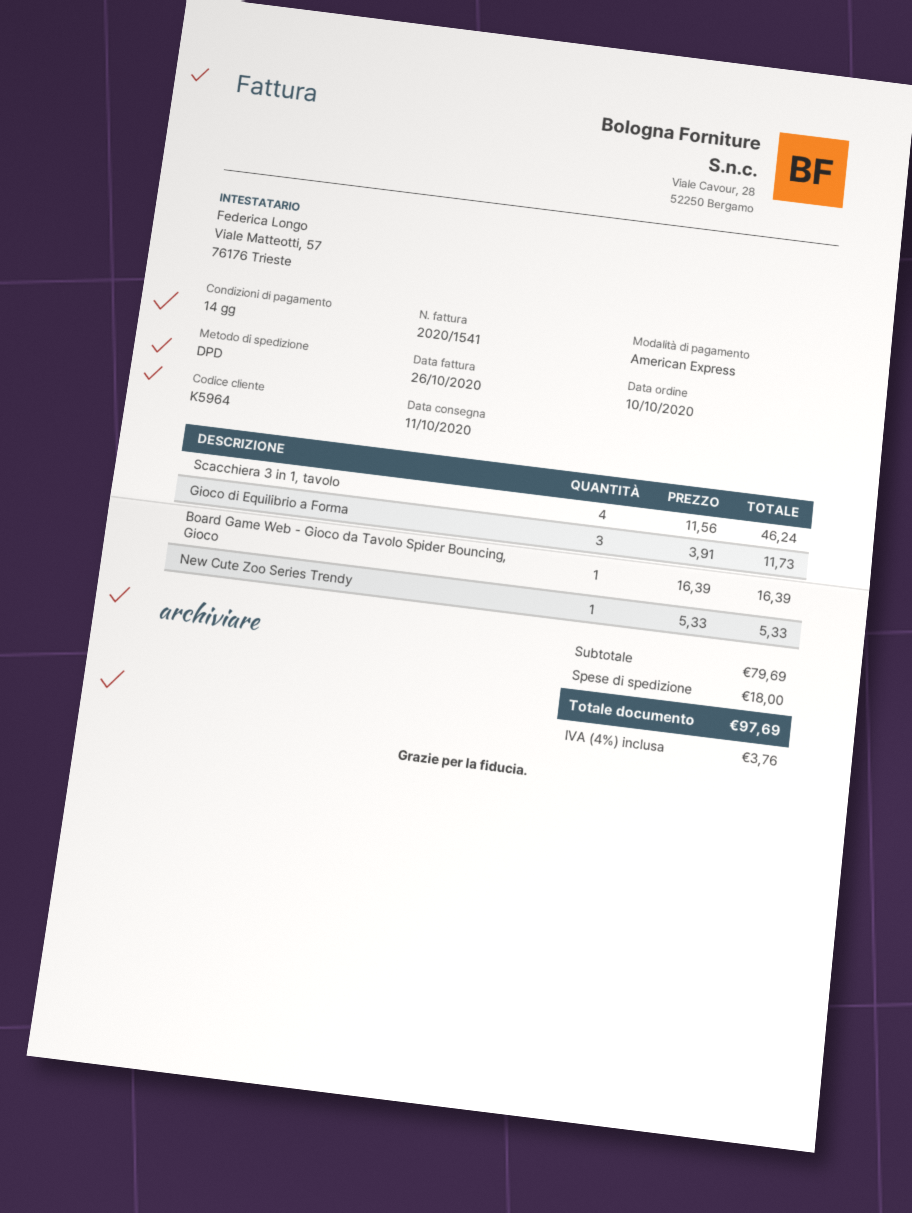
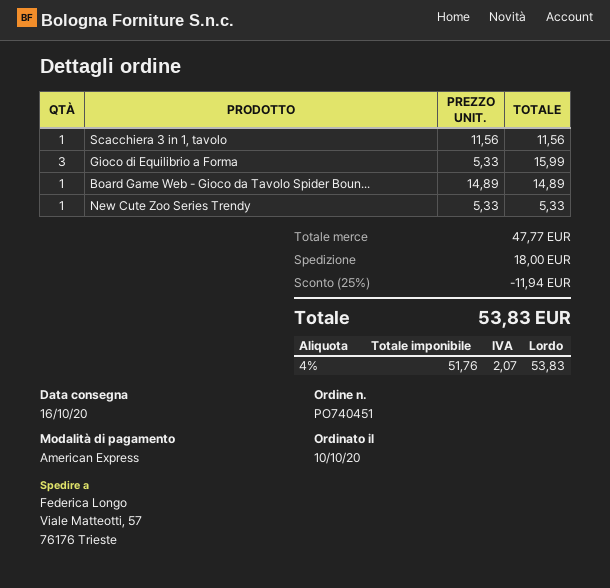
delivery date: 2020-10-11 -> 2020-10-16
Scacchiera 3 in 1, tavolo: 4 x 11.56 = 46.24 -> 1 x 11.56 = 11.56
Gioco di Equilibrio a Forma: 3 x 3.91 = 11.73 -> 3 x 5.33 = 15.99
Board Game Web - Gioco da Tavolo Spider Bouncing, Gioco: 1 x 16.39 = 16.39 -> 1 x 14.89 = 14.89
subtotal: 79.69 -> 47.77
discount: none -> 25% = 11.94
tax: 4% = 3.76 -> 4% = 2.07
total: 97.69 -> 53.83

